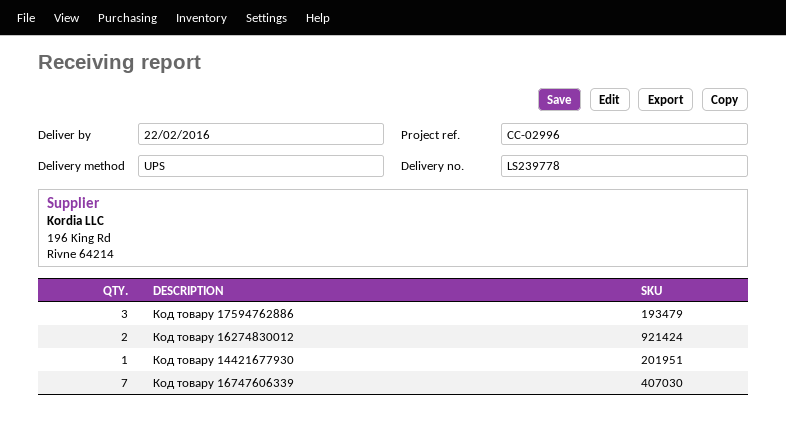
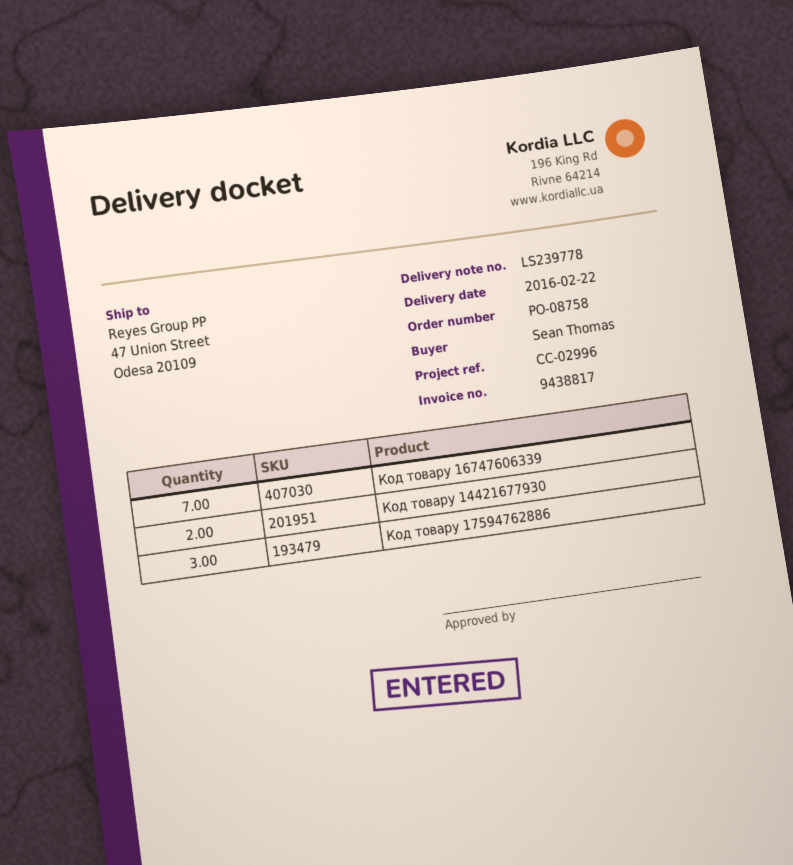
Код товару 16274830012: 2 -> none
Код товару 14421677930: 1 -> 2

